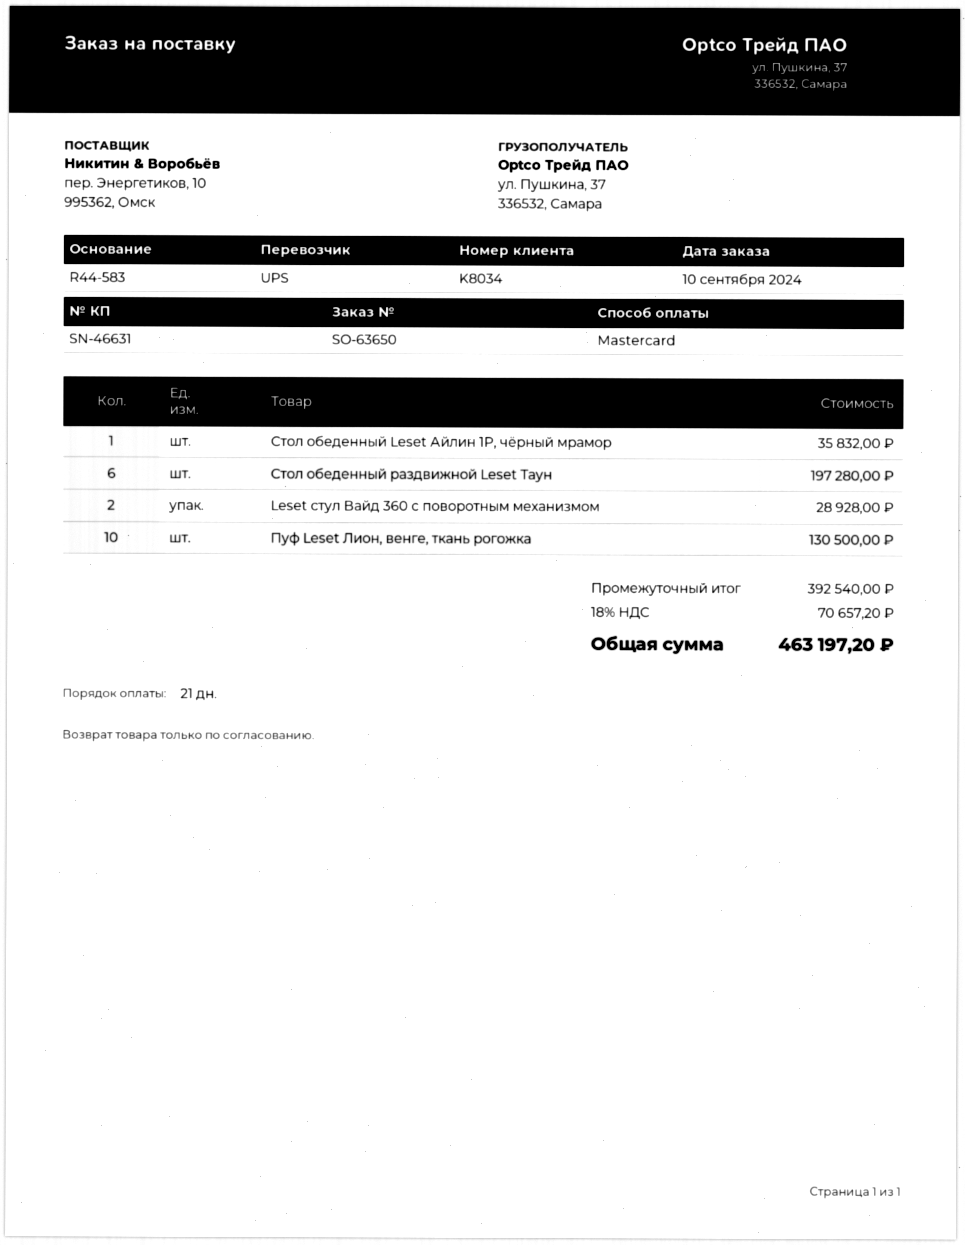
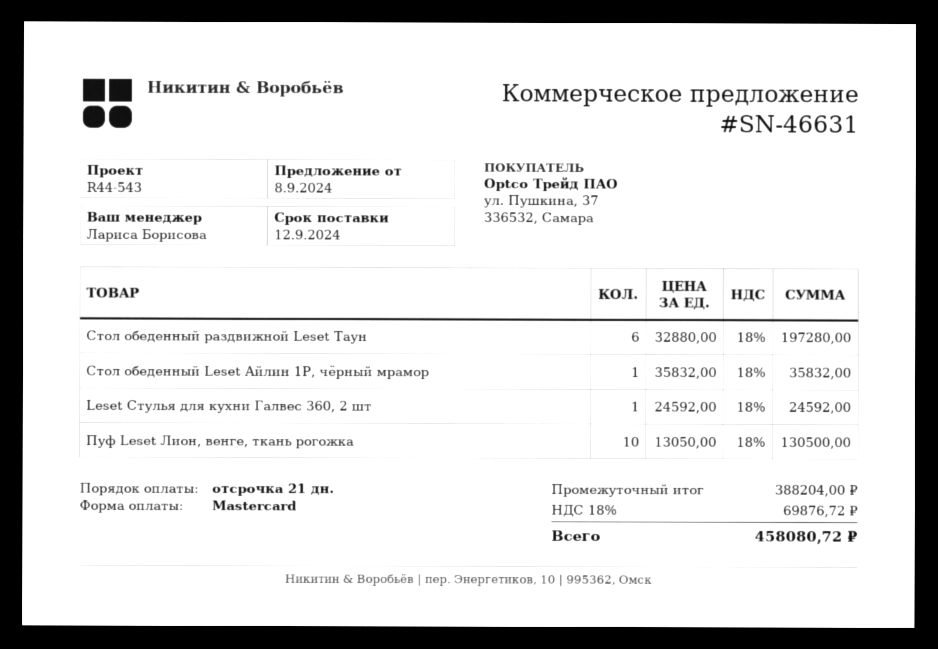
reference: R44-583 -> R44-543
Leset стул Вайд 360 с поворотным механизмом: 2 for 28928.00 -> none
Leset Стулья для кухни Галвес 360, 2 шт: none -> 1 for 24592.00
subtotal: 392540.00 -> 388204.00
tax: 18% = 70657.20 -> 18% = 69876.72
total: 463197.20 -> 458080.72

